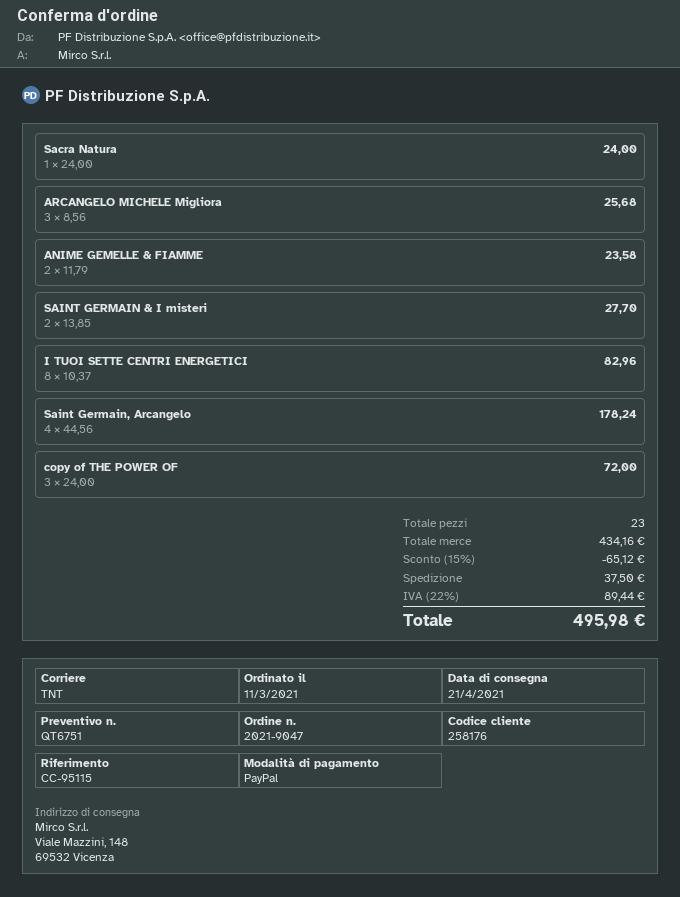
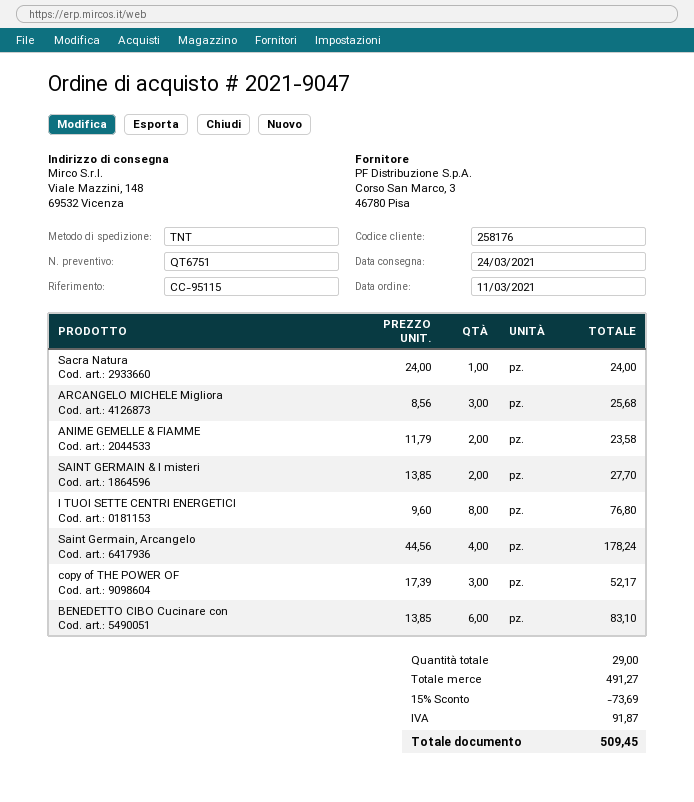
delivery date: 2021-04-21 -> 2021-03-24
I TUOI SETTE CENTRI ENERGETICI: 8 x 10.37 = 82.96 -> 8 x 9.60 = 76.80
copy of THE POWER OF: 3 x 24.00 = 72.00 -> 3 x 17.39 = 52.17
BENEDETTO CIBO Cucinare con: none -> 6 x 13.85 = 83.10
total quantity: 23 -> 29
subtotal: 434.16 -> 491.27
discount: 15% = 65.12 -> 15% = 73.69
shipping: 37.50 -> none
tax: 89.44 -> 91.87
total: 495.98 -> 509.45

